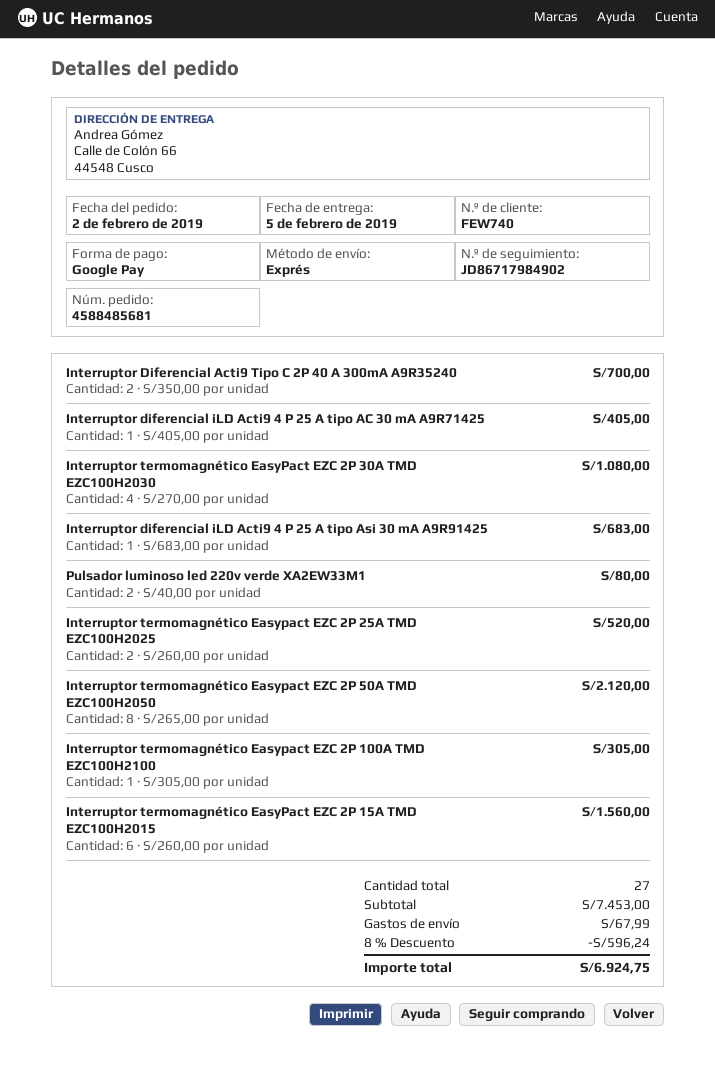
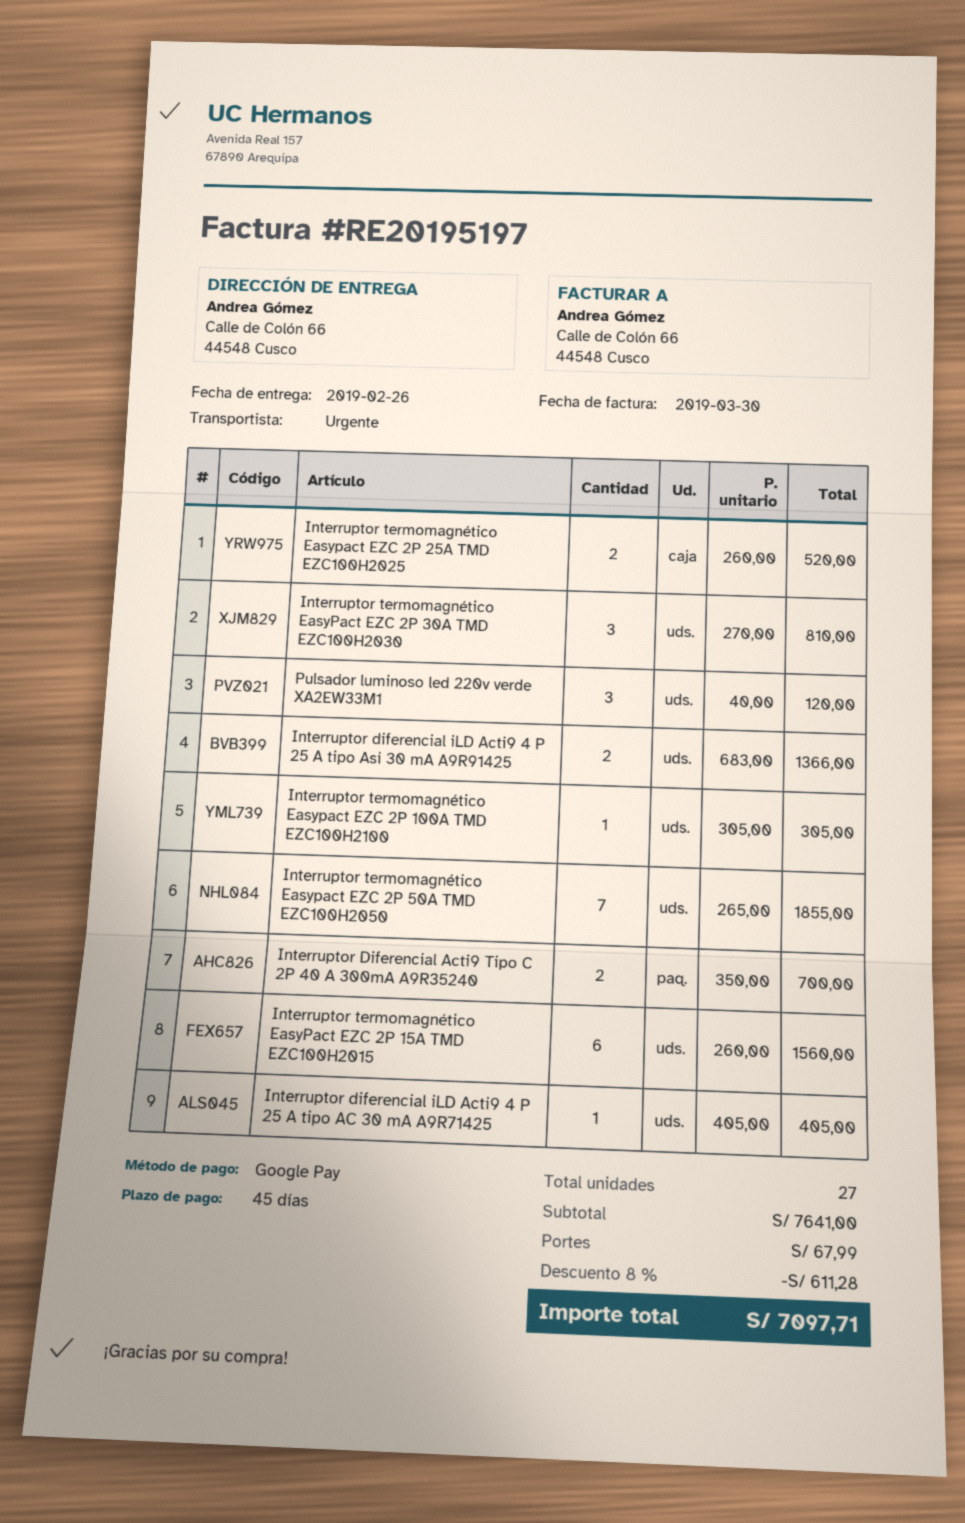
delivery date: 2019-02-05 -> 2019-02-26
Interruptor termomagnético EasyPact EZC 2P 30A TMD EZC100H2030: 4 x 270.00 = 1080.00 -> 3 x 270.00 = 810.00
Interruptor diferencial iLD Acti9 4 P 25 A tipo Asi 30 mA A9R91425: 1 x 683.00 = 683.00 -> 2 x 683.00 = 1366.00
Pulsador luminoso led 220v verde XA2EW33M1: 2 x 40.00 = 80.00 -> 3 x 40.00 = 120.00
Interruptor termomagnético Easypact EZC 2P 50A TMD EZC100H2050: 8 x 265.00 = 2120.00 -> 7 x 265.00 = 1855.00
subtotal: 7453.00 -> 7641.00
discount: 8% = 596.24 -> 8% = 611.28
total: 6924.75 -> 7097.71

